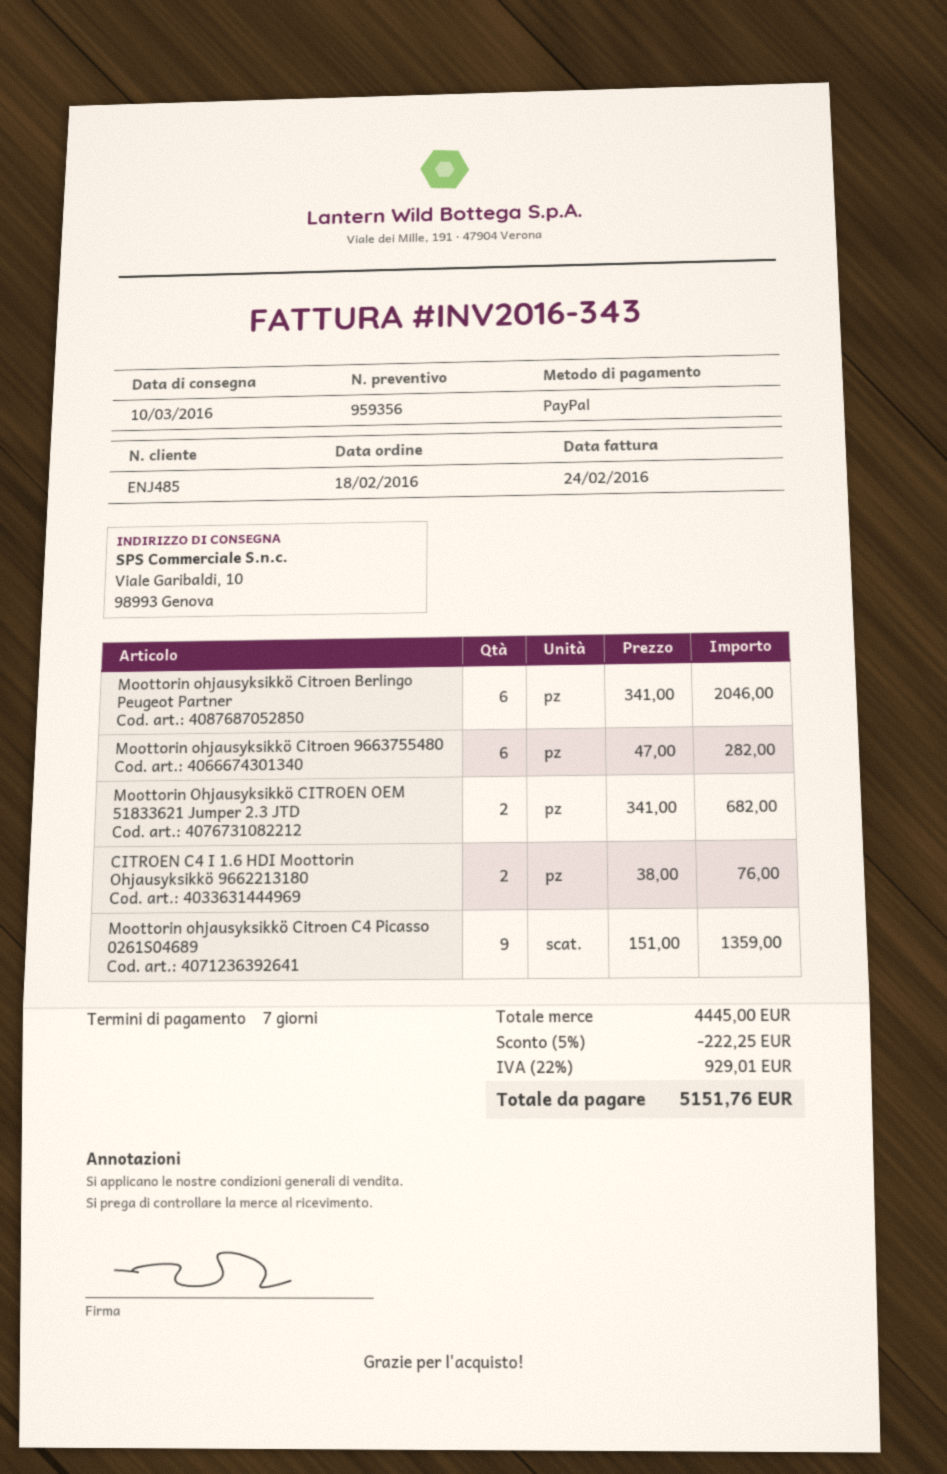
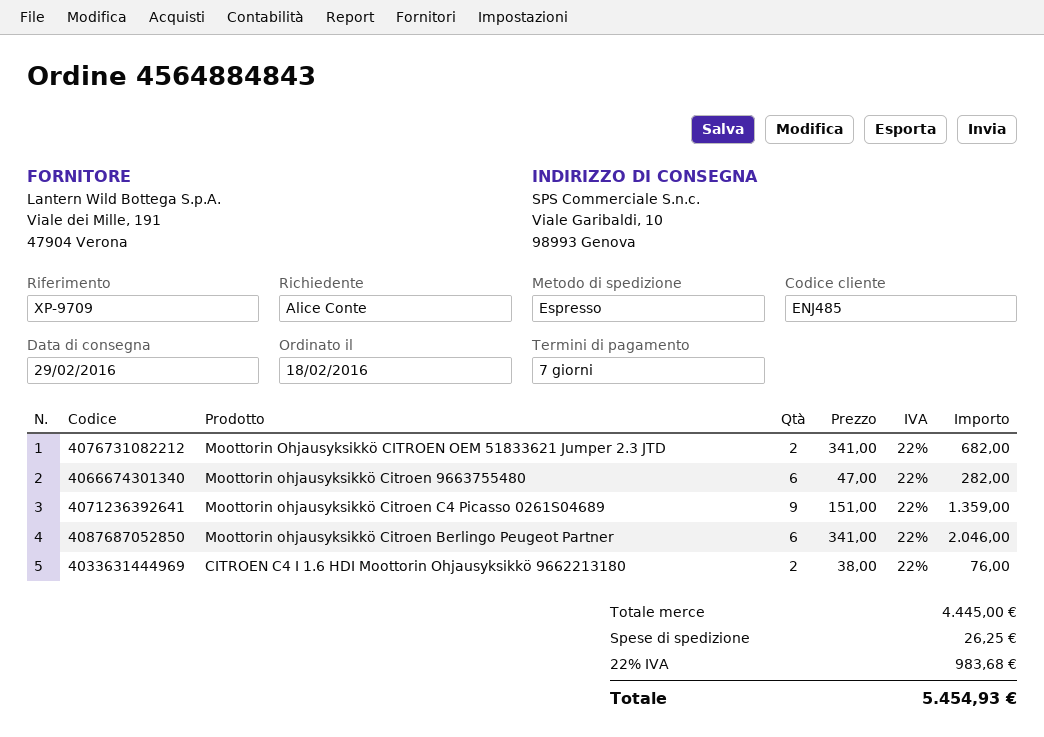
delivery date: 2016-03-10 -> 2016-02-29
discount: 5% = 222.25 -> none
shipping: none -> 26.25
tax: 22% = 929.01 -> 22% = 983.68
total: 5151.76 -> 5454.93

